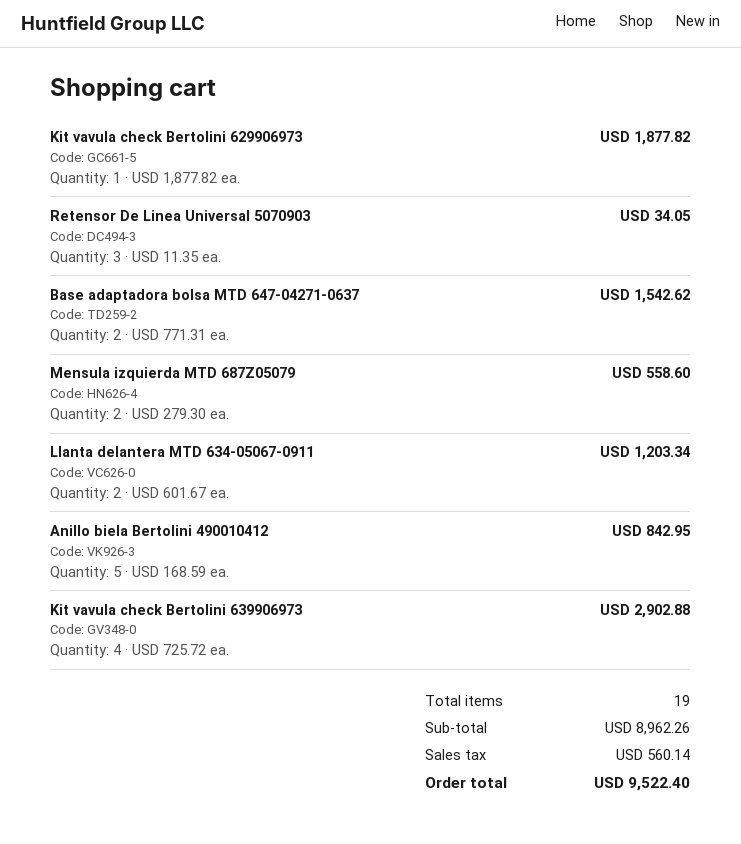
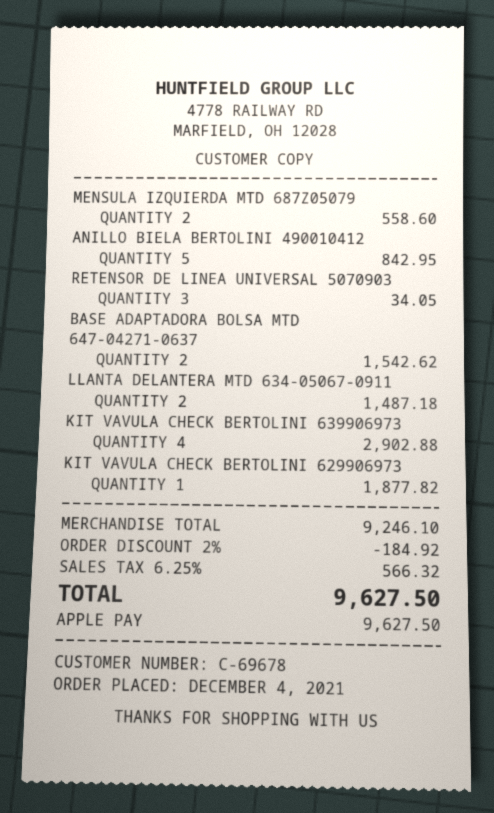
Llanta delantera MTD 634-05067-0911: 2 for 1203.34 -> 2 for 1487.18
subtotal: 8962.26 -> 9246.10
discount: none -> 2% = 184.92
tax: 560.14 -> 566.32
total: 9522.40 -> 9627.50

